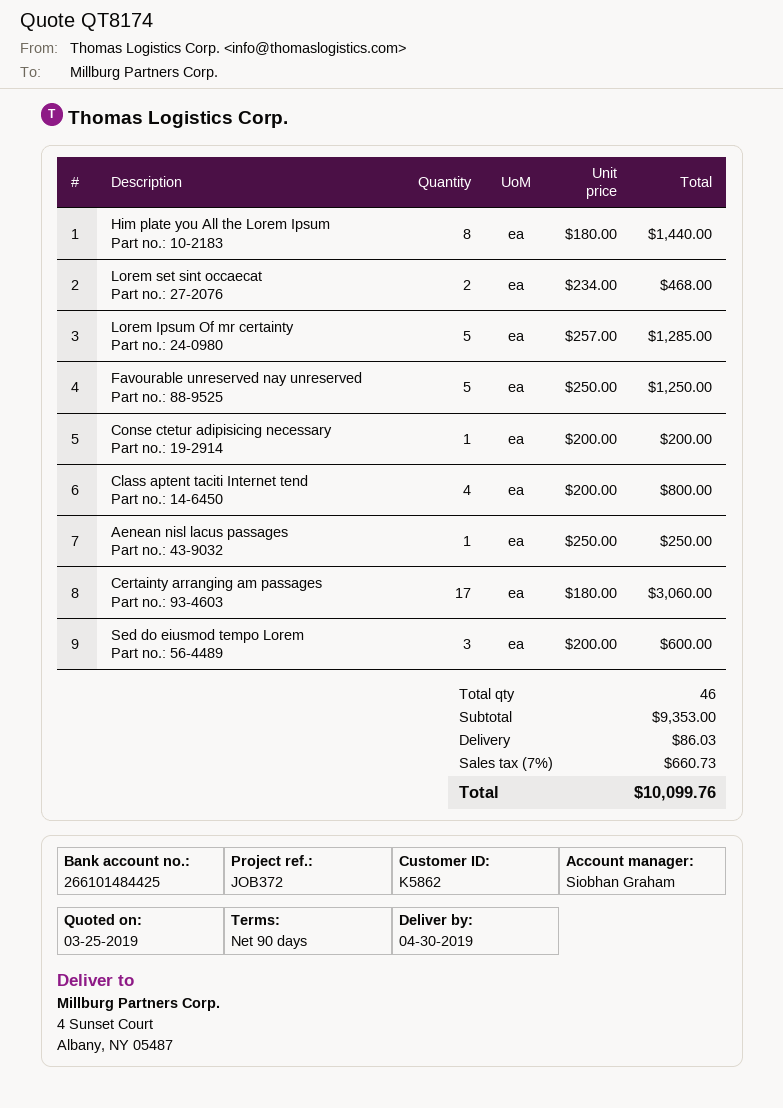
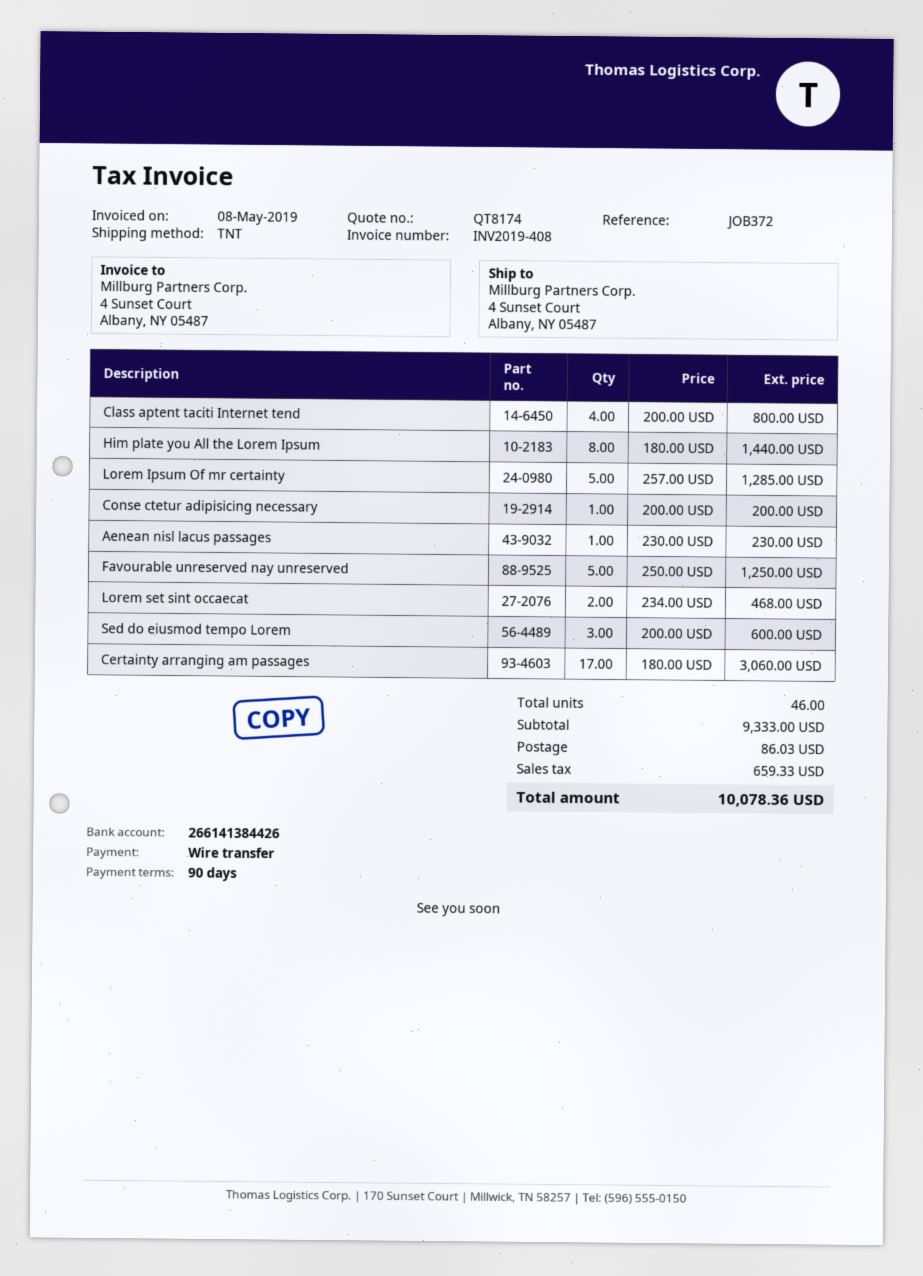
bank account: 266101484425 -> 266141384426
Aenean nisl lacus passages: 1 x 250.00 = 250.00 -> 1 x 230.00 = 230.00
subtotal: 9353.00 -> 9333.00
tax: 660.73 -> 659.33
total: 10099.76 -> 10078.36

